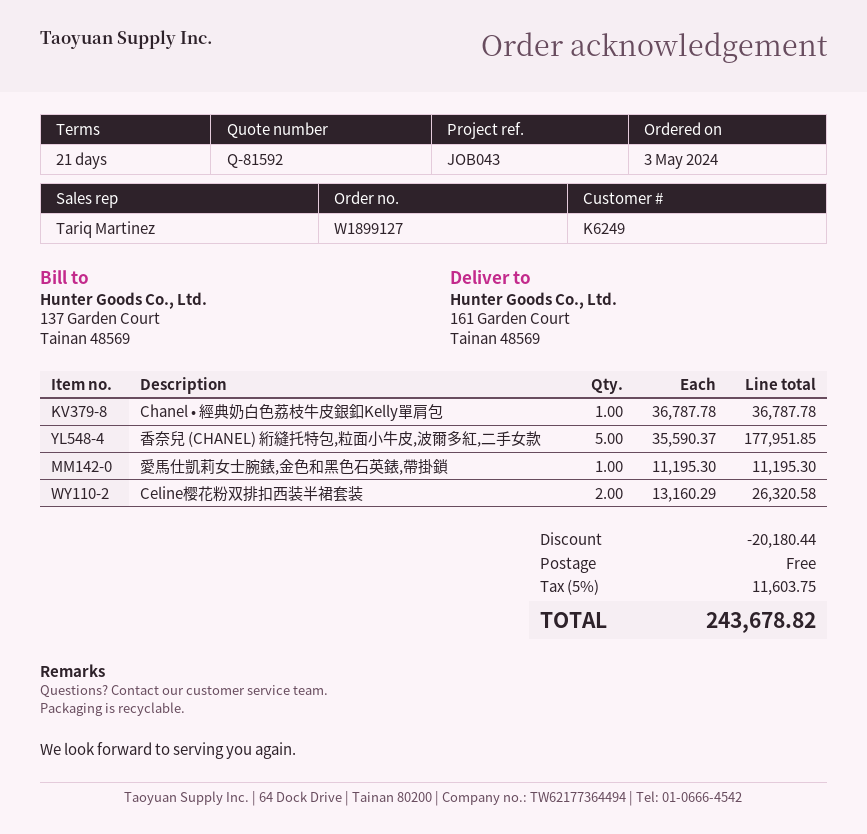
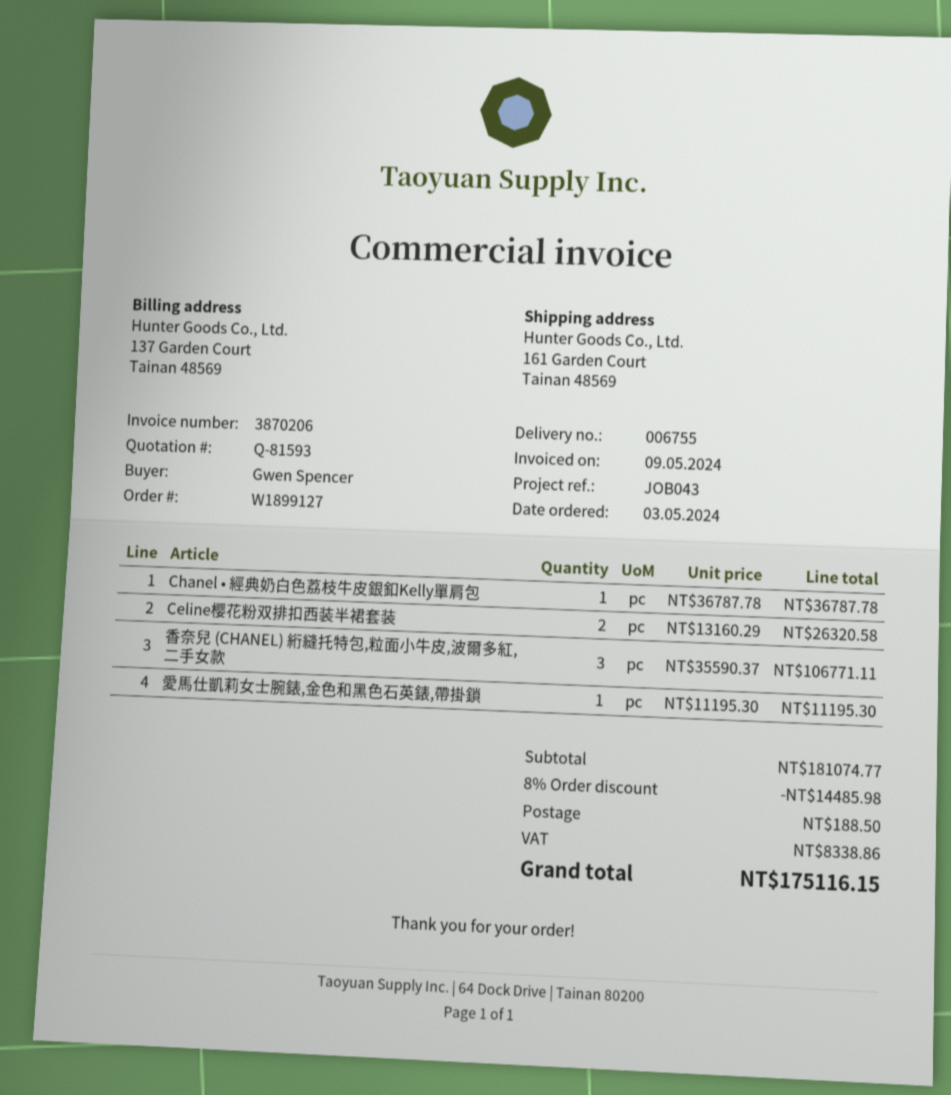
quote number: Q-81592 -> Q-81593
香奈兒 (CHANEL) 絎縫托特包,粒面小牛皮,波爾多紅,二手女款: 5 x 35590.37 = 177951.85 -> 3 x 35590.37 = 106771.11
discount: 20180.44 -> 14485.98
shipping: 0.00 -> 188.50
tax: 11603.75 -> 8338.86
total: 243678.82 -> 175116.15

